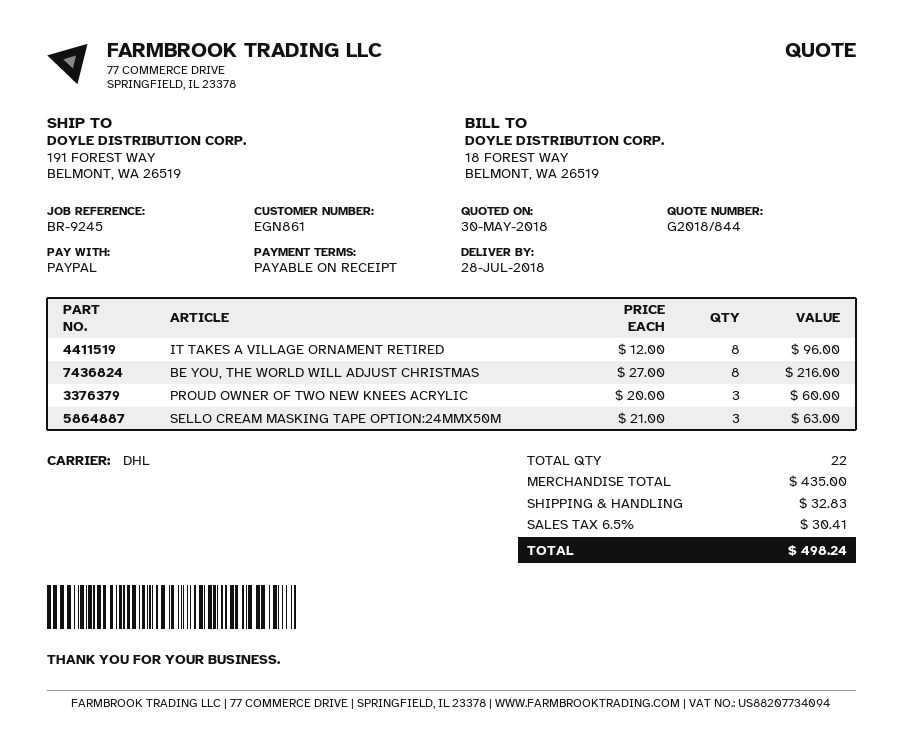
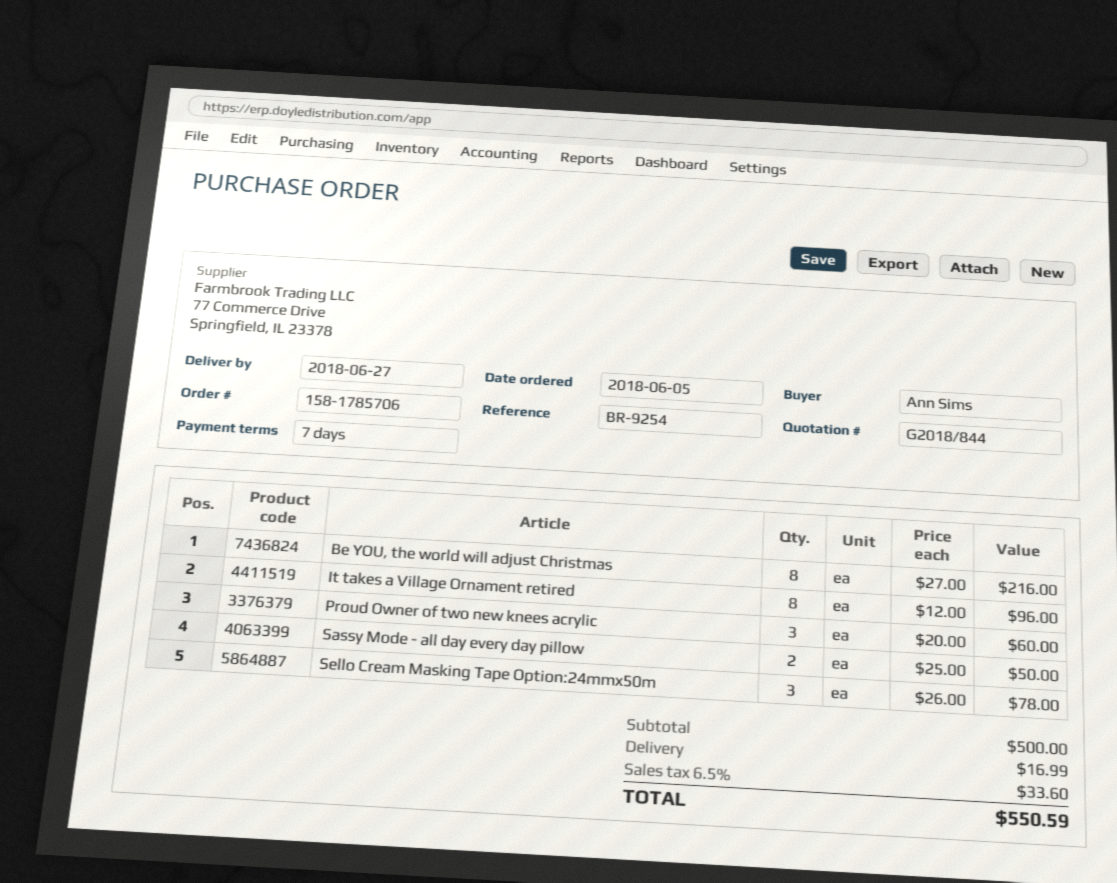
delivery date: 2018-07-28 -> 2018-06-27
payment terms: on receipt -> 7 days
reference: BR-9245 -> BR-9254
SELLO CREAM MASKING TAPE OPTION:24MMX50M: 3 x 21.00 = 63.00 -> 3 x 26.00 = 78.00
Sassy Mode - all day every day pillow: none -> 2 x 25.00 = 50.00
subtotal: 435.00 -> 500.00
shipping: 32.83 -> 16.99
tax: 6.5% = 30.41 -> 6.5% = 33.60
total: 498.24 -> 550.59

